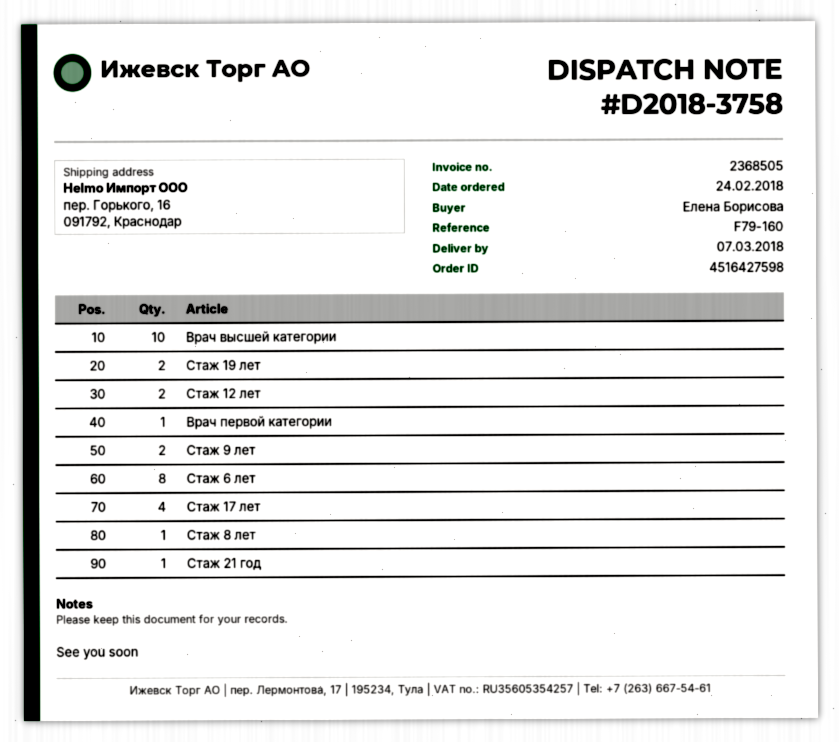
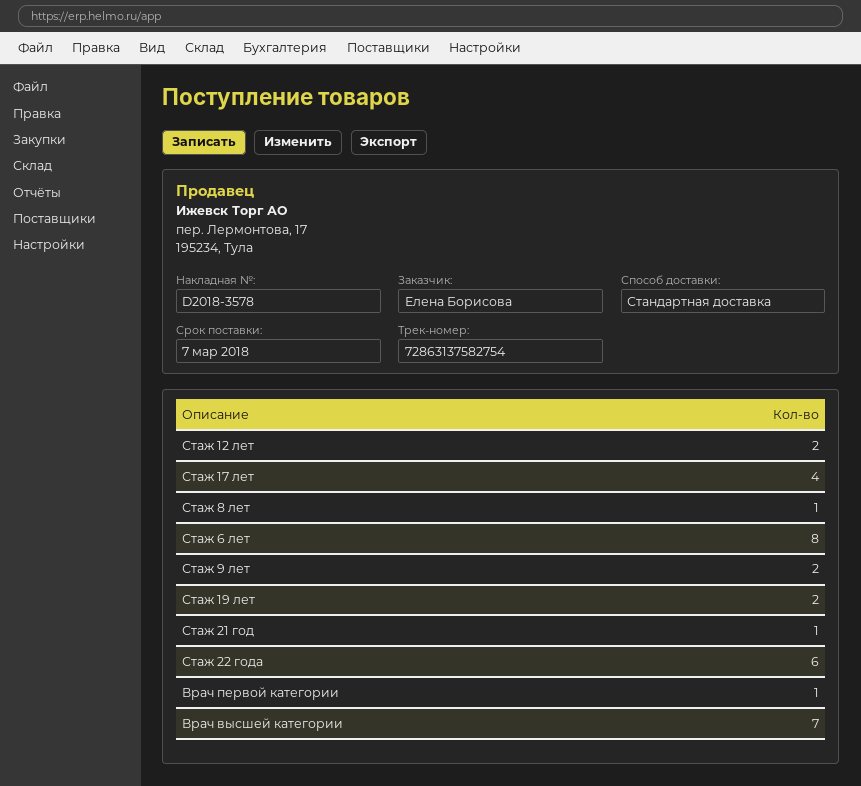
delivery note number: D2018-3758 -> D2018-3578
Врач высшей категории: 10 -> 7
Стаж 22 года: none -> 6

